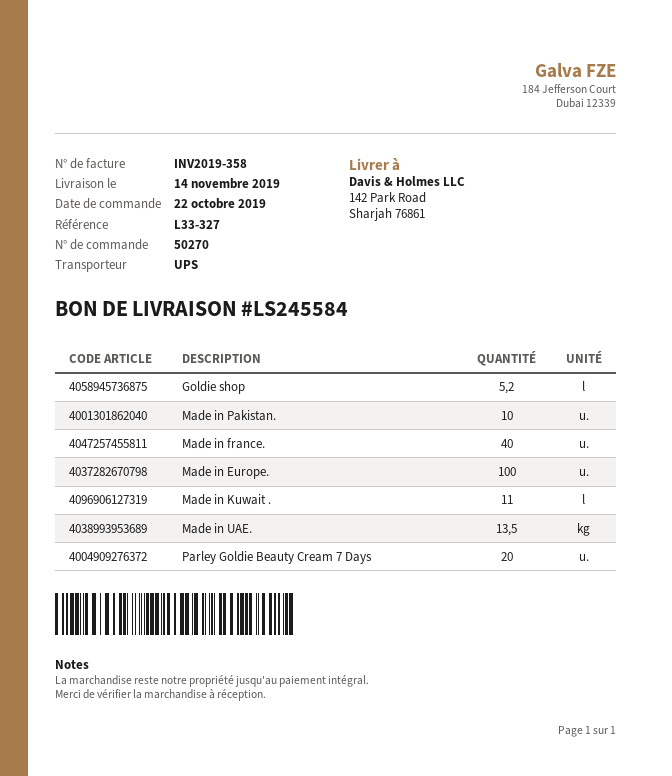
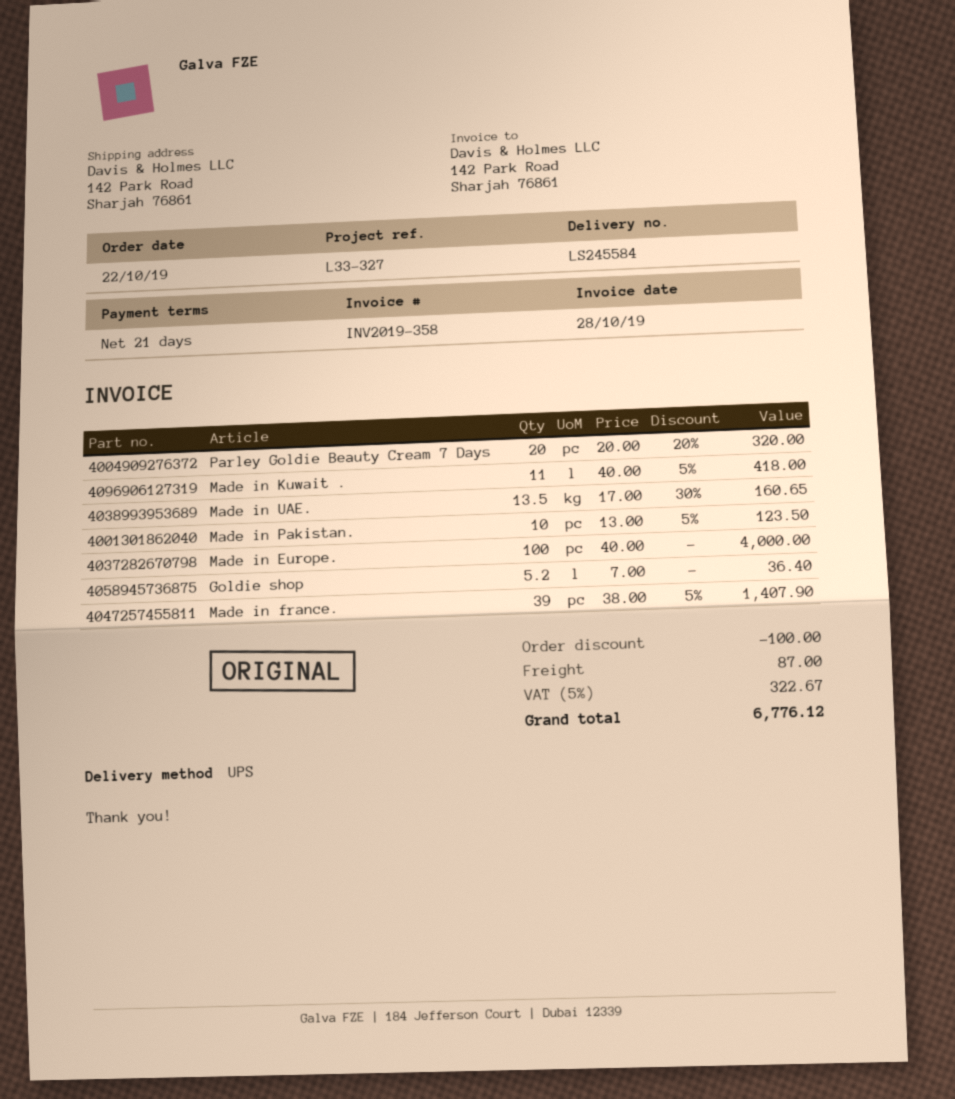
Made in france.: 40 -> 39

